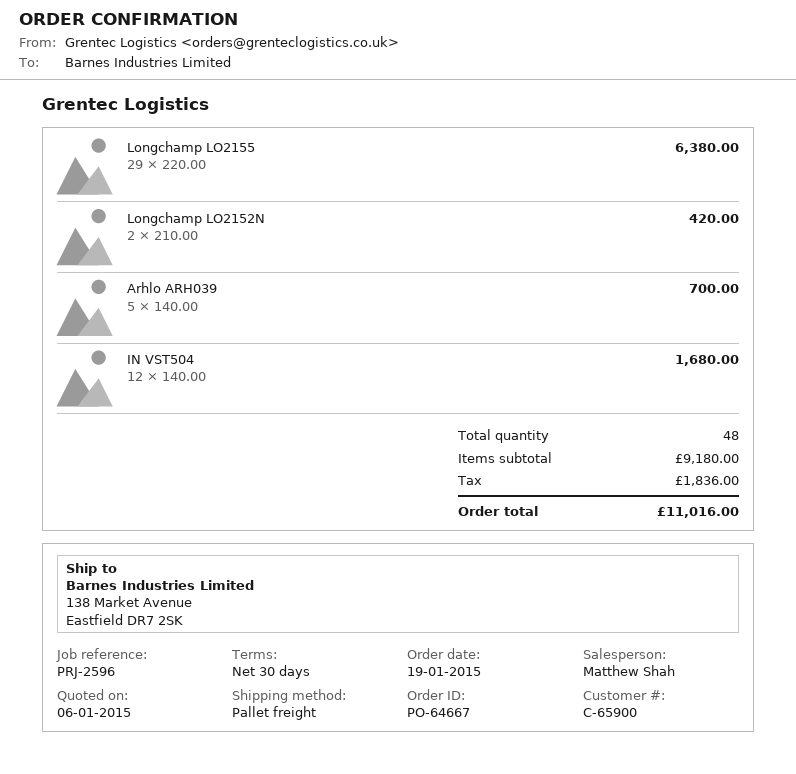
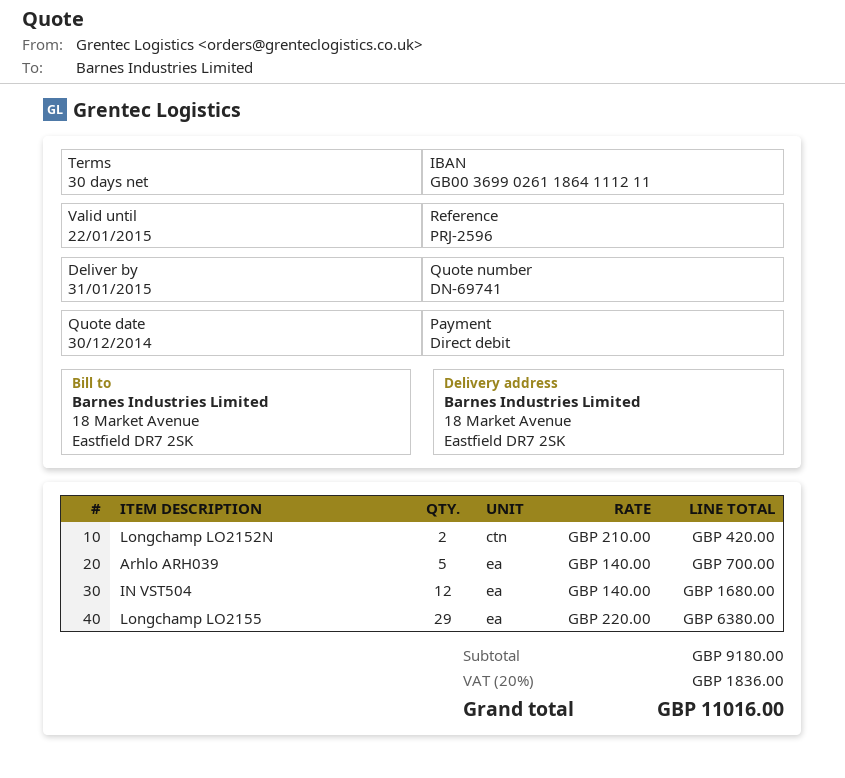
quote date: 2015-01-06 -> 2014-12-30
ship to: 138 Market Avenue, Eastfield DR7 2SK -> 18 Market Avenue, Eastfield DR7 2SK

